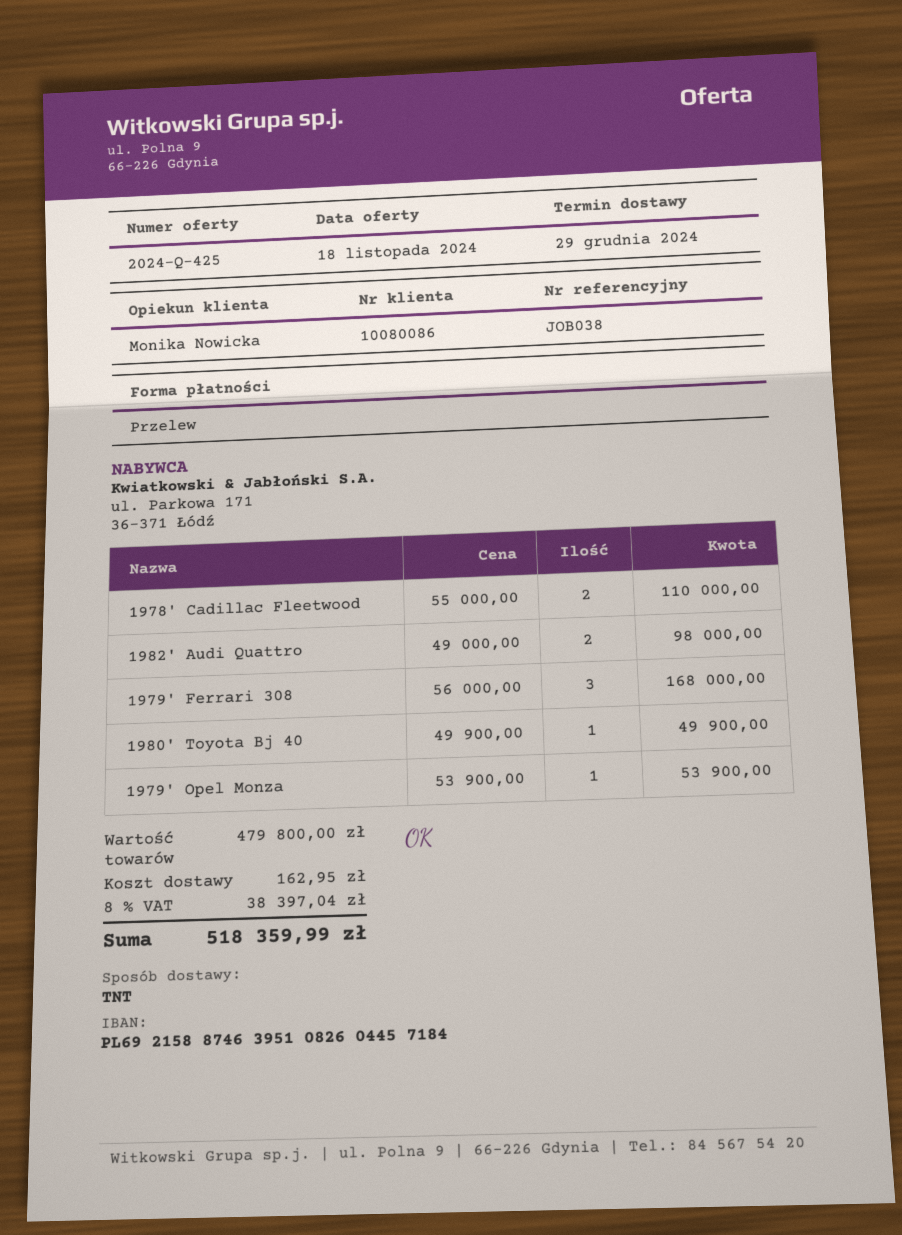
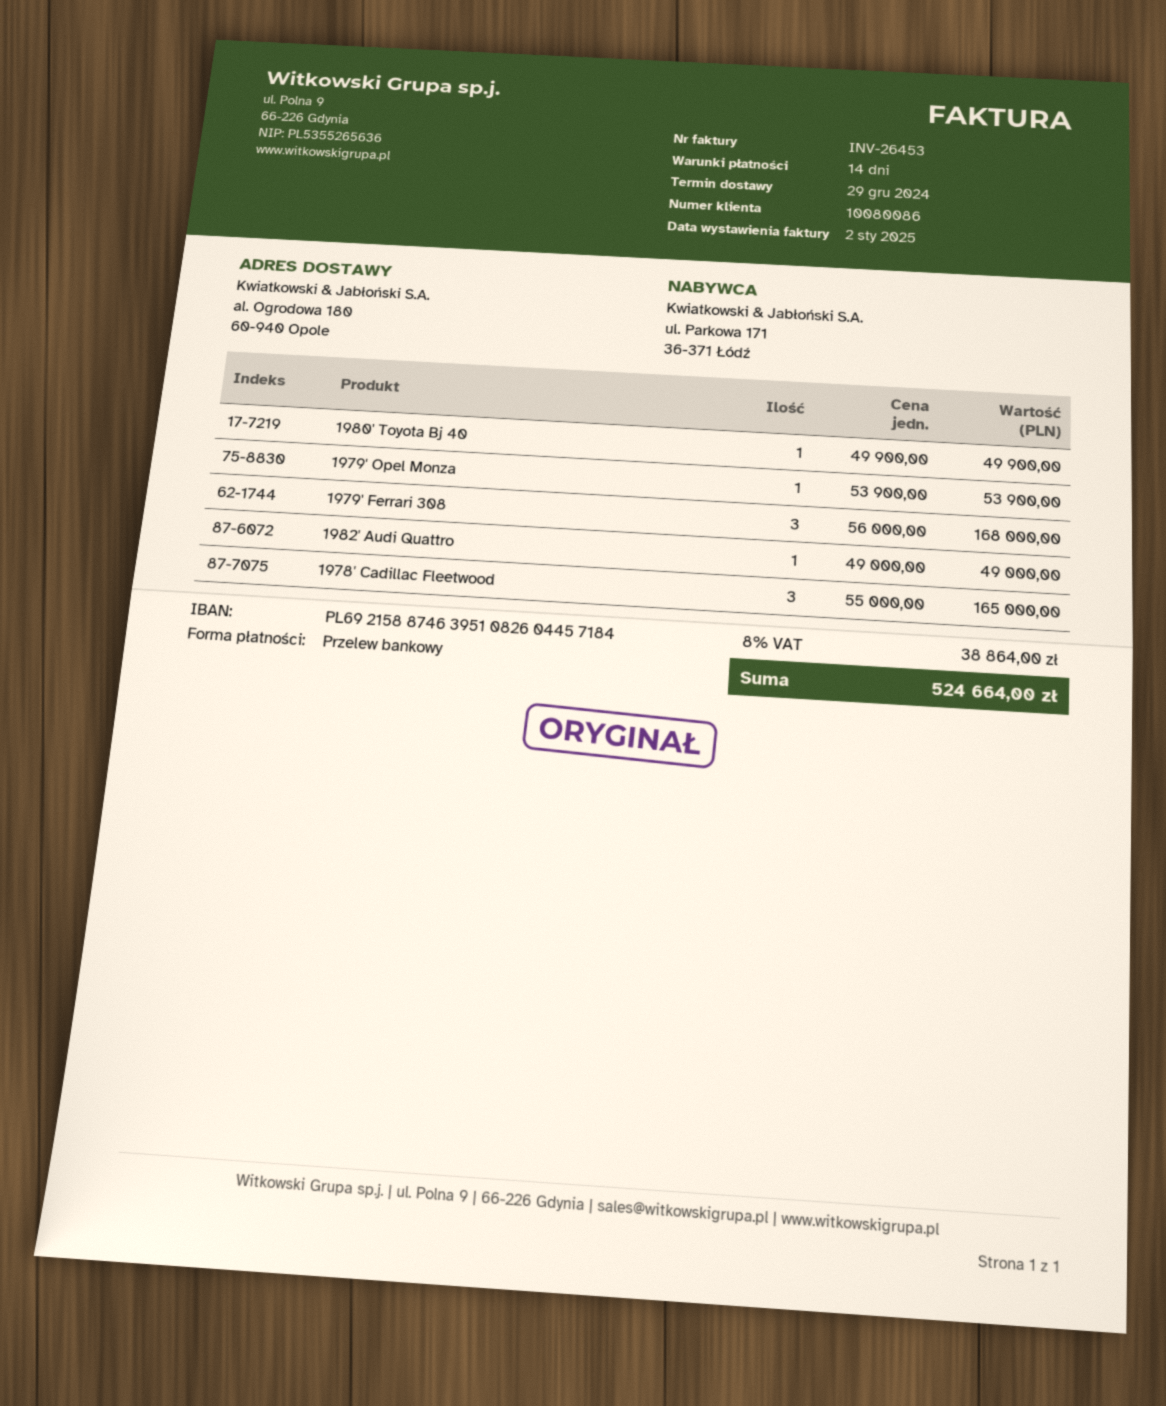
1978' Cadillac Fleetwood: 2 x 55000.00 = 110000.00 -> 3 x 55000.00 = 165000.00
1982' Audi Quattro: 2 x 49000.00 = 98000.00 -> 1 x 49000.00 = 49000.00
shipping: 162.95 -> none
tax: 8% = 38397.04 -> 8% = 38864.00
total: 518359.99 -> 524664.00

